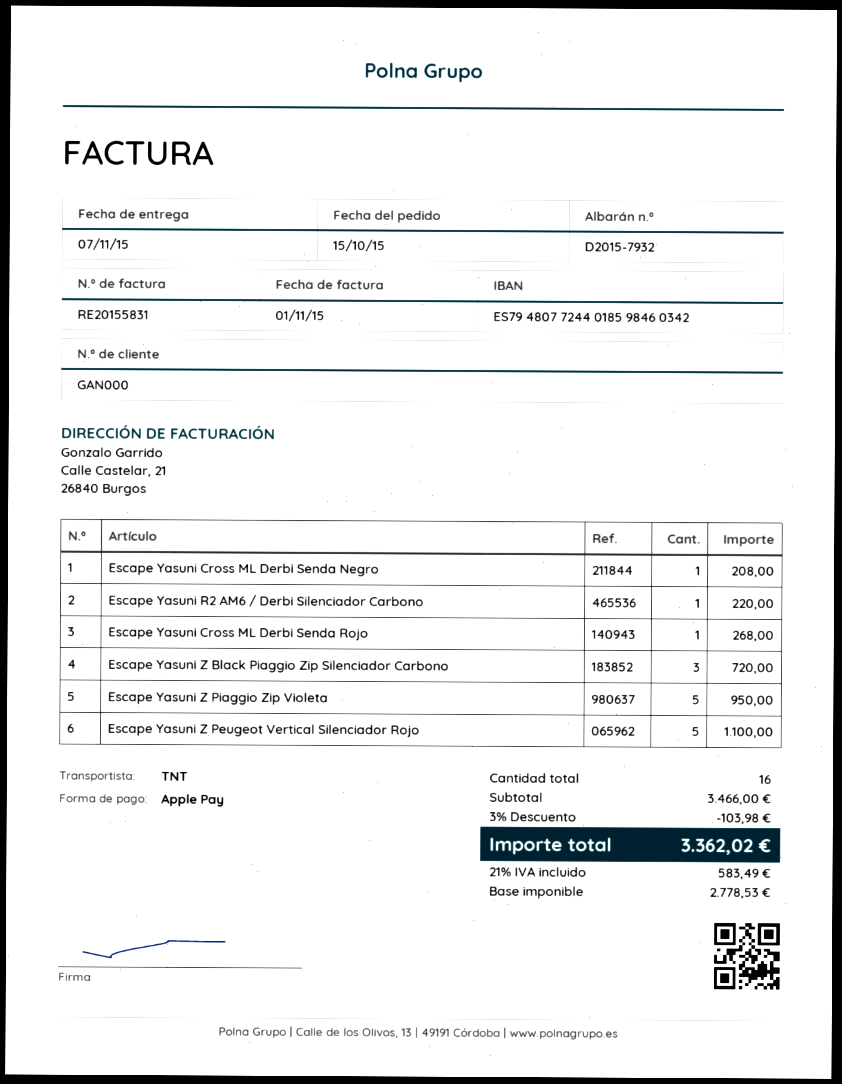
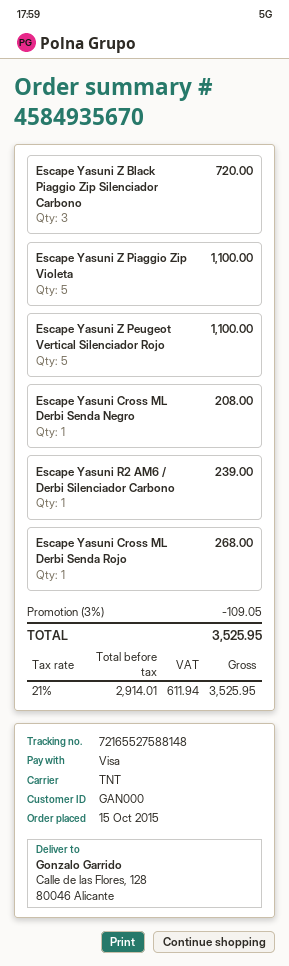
payment method: Apple Pay -> Visa
Escape Yasuni R2 AM6 / Derbi Silenciador Carbono: 1 for 220.00 -> 1 for 239.00
Escape Yasuni Z Piaggio Zip Violeta: 5 for 950.00 -> 5 for 1100.00
discount: 3% = 103.98 -> 3% = 109.05
net: 2778.53 -> 2914.01
tax: 21% = 583.49 -> 21% = 611.94
total: 3362.02 -> 3525.95

